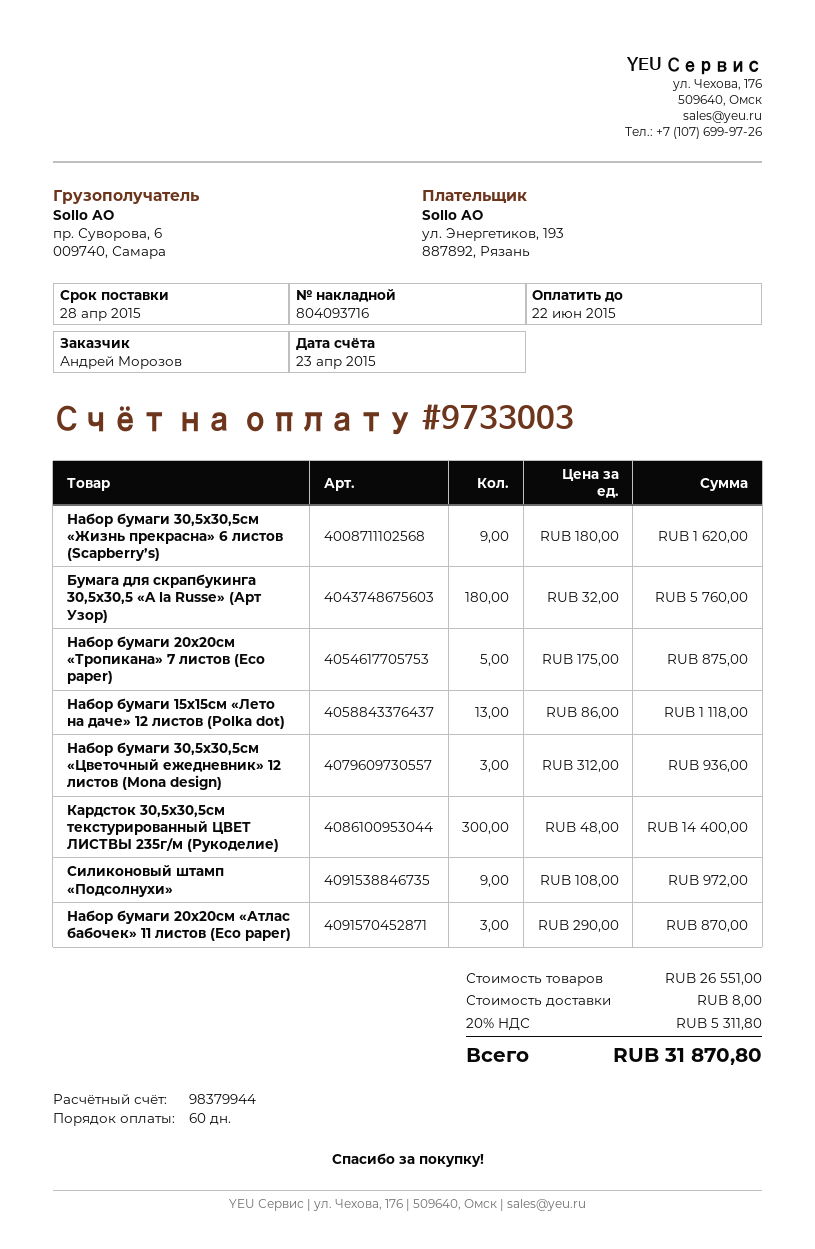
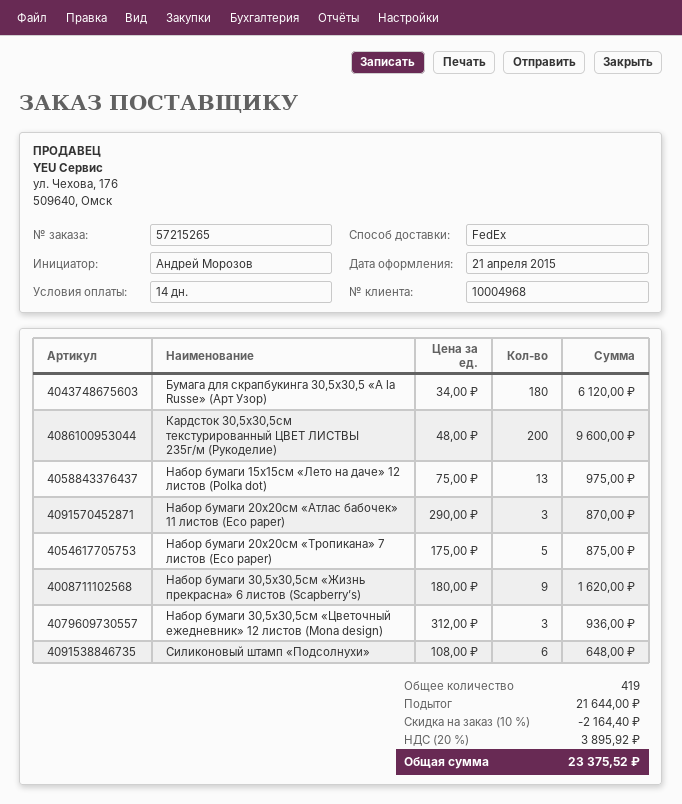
payment terms: 60 days -> 14 days
Бумага для скрапбукинга 30,5х30,5 «A la Russe» (Арт Узор): 180 x 32.00 = 5760.00 -> 180 x 34.00 = 6120.00
Набор бумаги 15х15см «Лето на даче» 12 листов (Polka dot): 13 x 86.00 = 1118.00 -> 13 x 75.00 = 975.00
Кардсток 30,5х30,5см текстурированный ЦВЕТ ЛИСТВЫ 235г/м (Рукоделие): 300 x 48.00 = 14400.00 -> 200 x 48.00 = 9600.00
Силиконовый штамп «Подсолнухи»: 9 x 108.00 = 972.00 -> 6 x 108.00 = 648.00
subtotal: 26551.00 -> 21644.00
discount: none -> 10% = 2164.40
shipping: 8.00 -> none
tax: 20% = 5311.80 -> 20% = 3895.92
total: 31870.80 -> 23375.52

